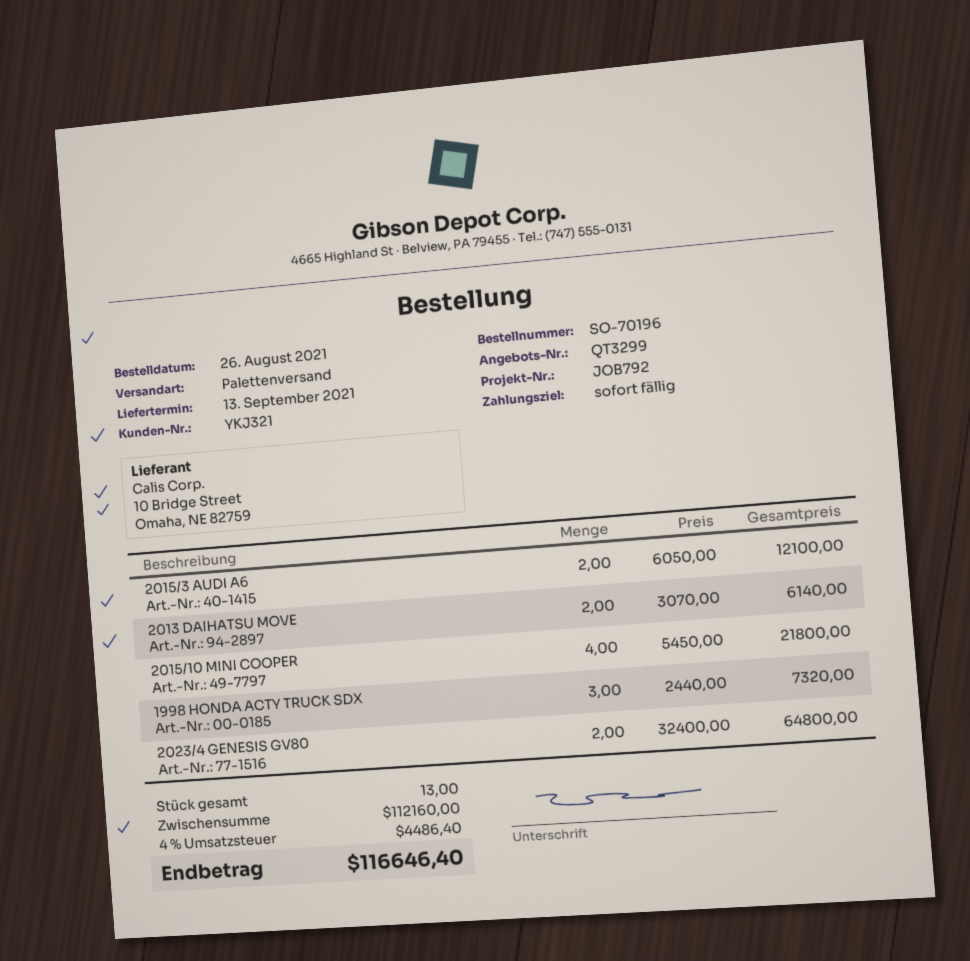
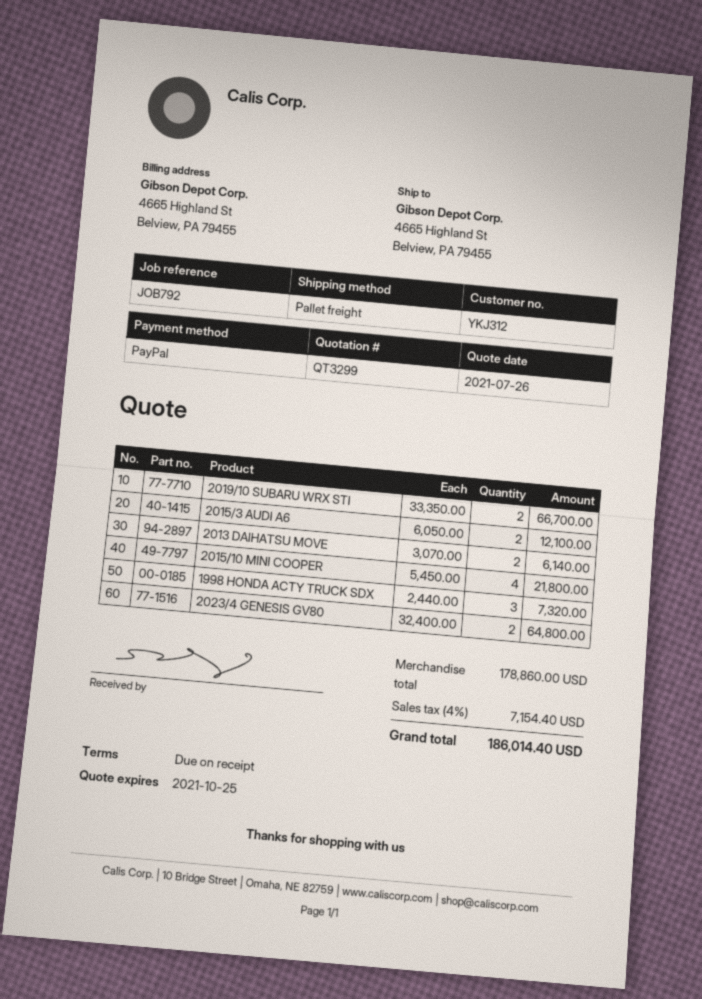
customer number: YKJ321 -> YKJ312
2019/10 SUBARU WRX STI: none -> 2 x 33350.00 = 66700.00
subtotal: 112160.00 -> 178860.00
tax: 4% = 4486.40 -> 4% = 7154.40
total: 116646.40 -> 186014.40

